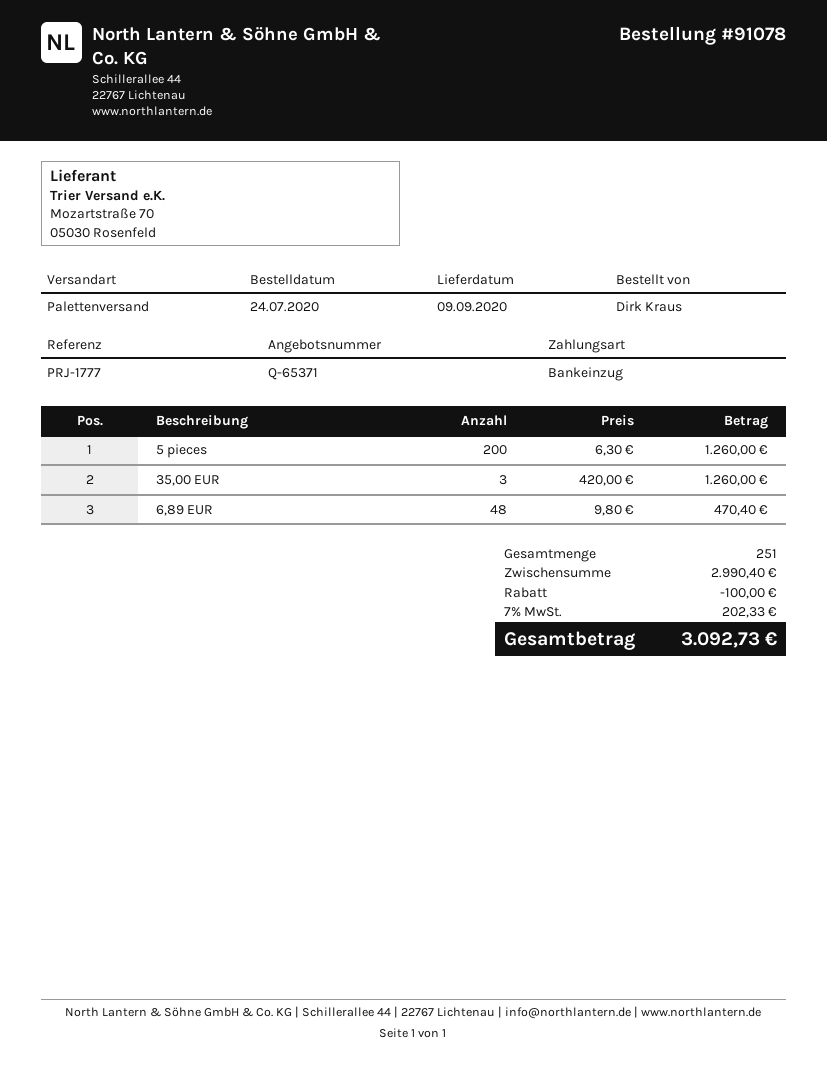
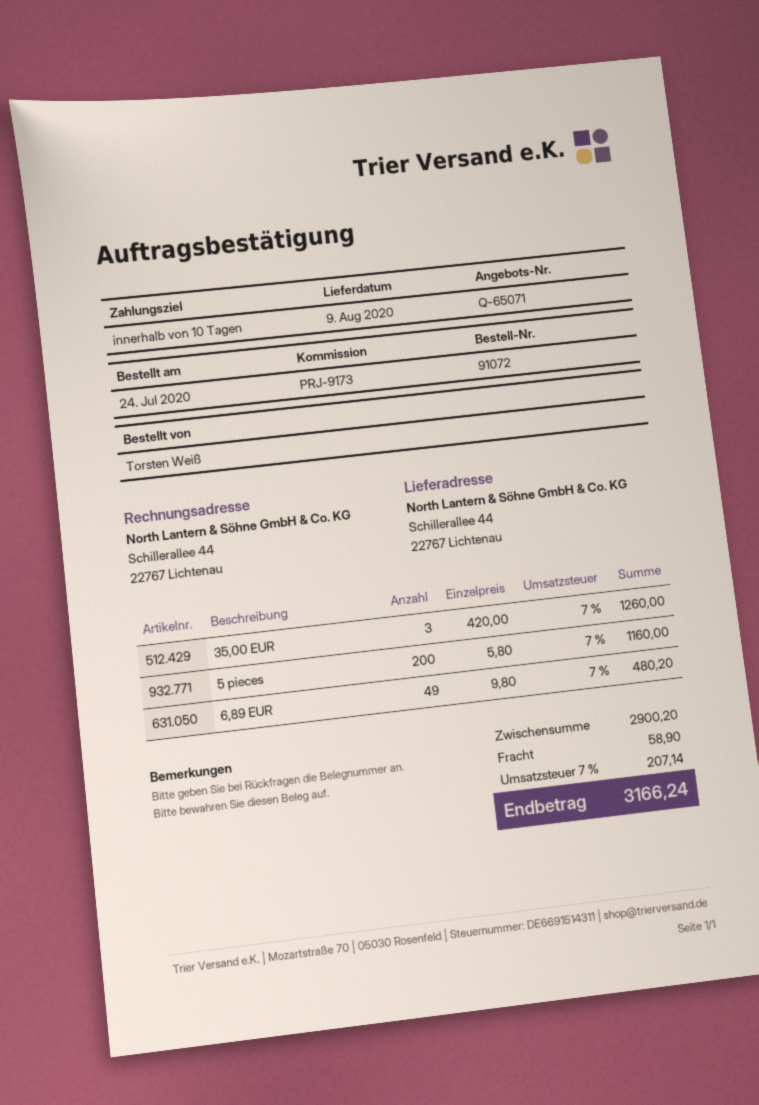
quote number: Q-65371 -> Q-65071
order number: 91078 -> 91072
delivery date: 2020-09-09 -> 2020-08-09
reference: PRJ-1777 -> PRJ-9173
ordered by: Dirk Kraus -> Torsten Weiß
5 pieces: 200 x 6.30 = 1260.00 -> 200 x 5.80 = 1160.00
6,89 EUR: 48 x 9.80 = 470.40 -> 49 x 9.80 = 480.20
subtotal: 2990.40 -> 2900.20
discount: 100.00 -> none
shipping: none -> 58.90
tax: 7% = 202.33 -> 7% = 207.14
total: 3092.73 -> 3166.24

